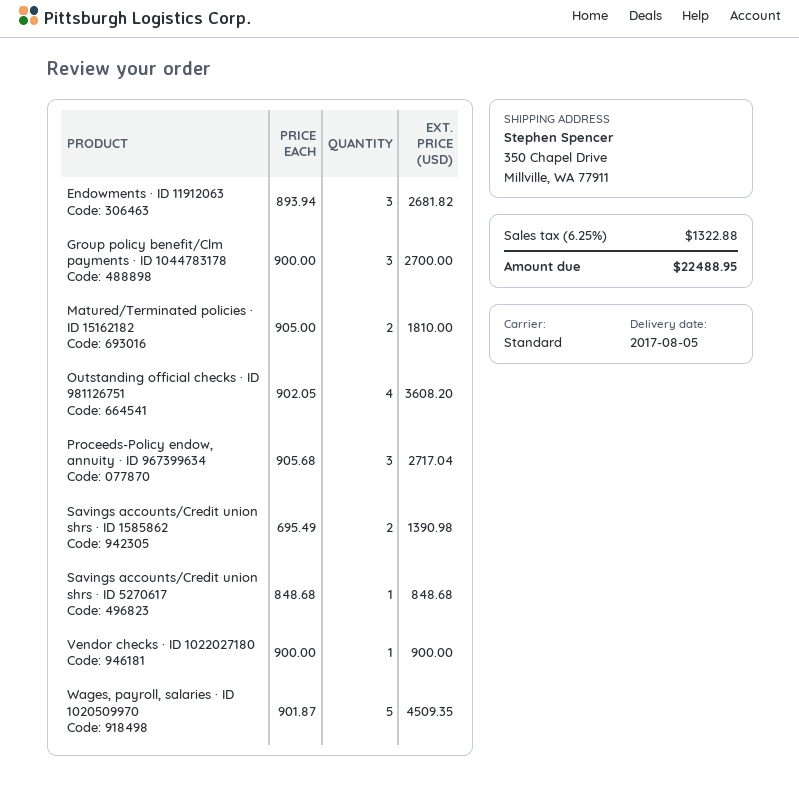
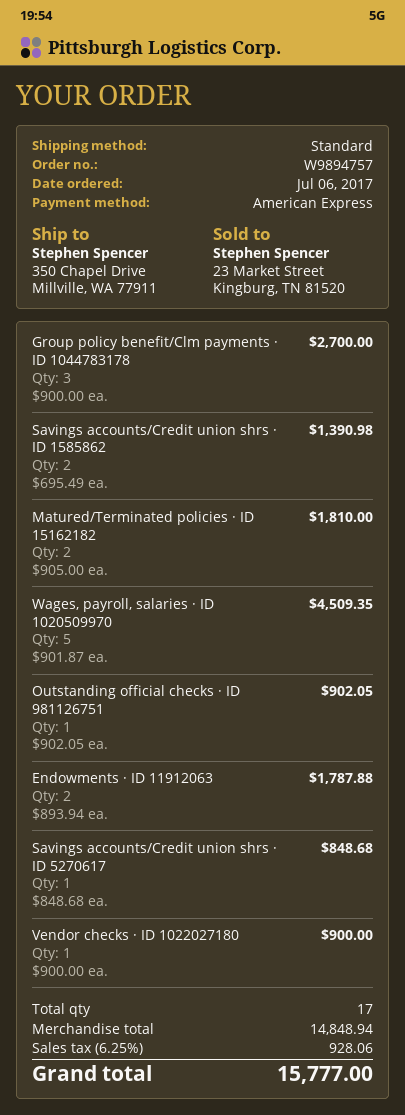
Endowments · ID 11912063: 3 x 893.94 = 2681.82 -> 2 x 893.94 = 1787.88
Outstanding official checks · ID 981126751: 4 x 902.05 = 3608.20 -> 1 x 902.05 = 902.05
Proceeds-Policy endow, annuity · ID 967399634: 3 x 905.68 = 2717.04 -> none
tax: 6.25% = 1322.88 -> 6.25% = 928.06
total: 22488.95 -> 15777.00

